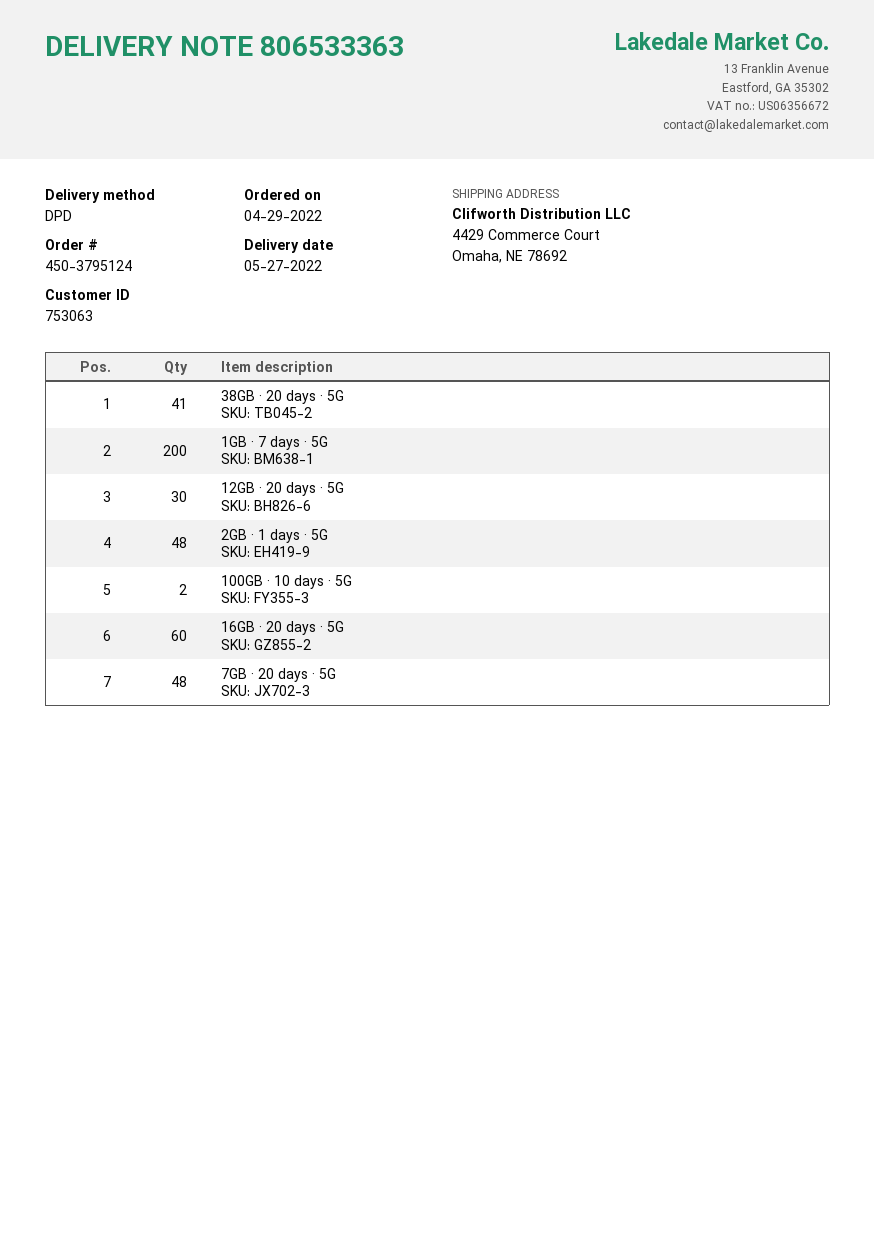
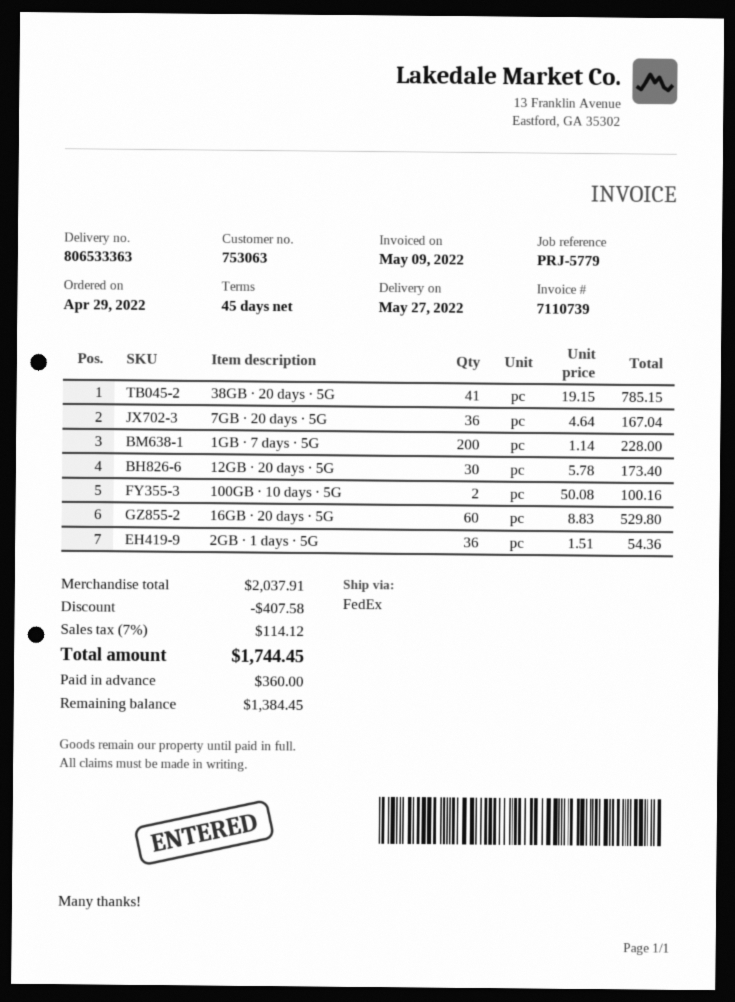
shipping method: DPD -> FedEx
2GB · 1 days · 5G: 48 -> 36
7GB · 20 days · 5G: 48 -> 36

